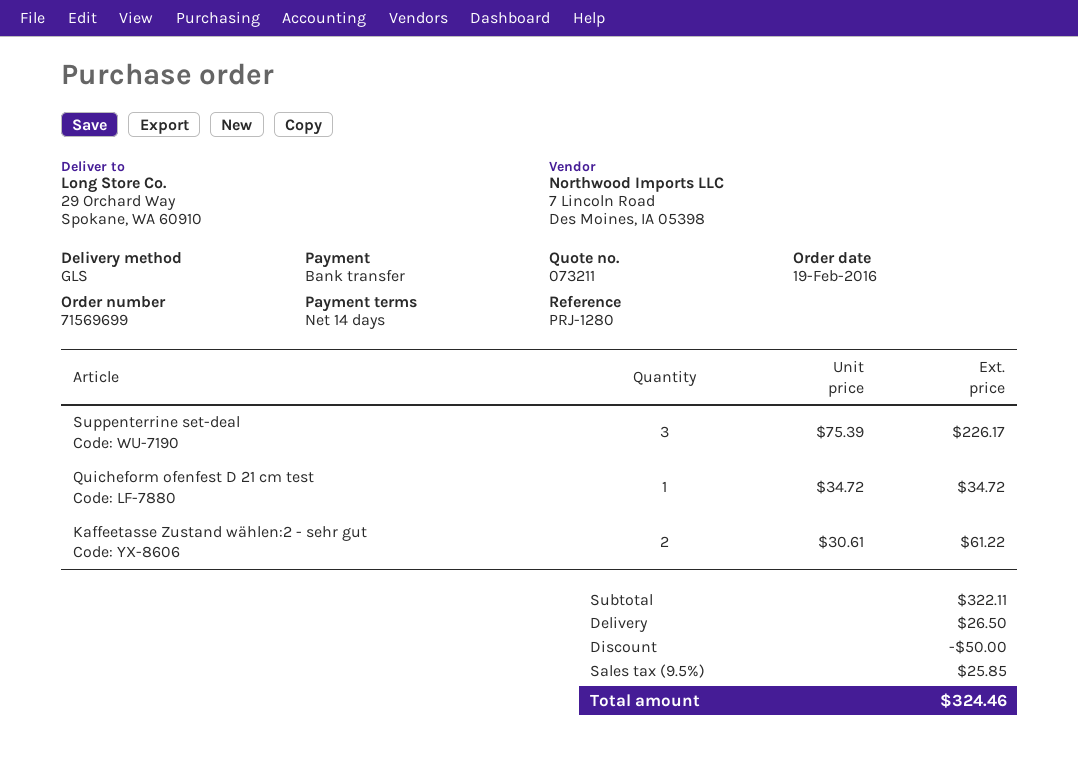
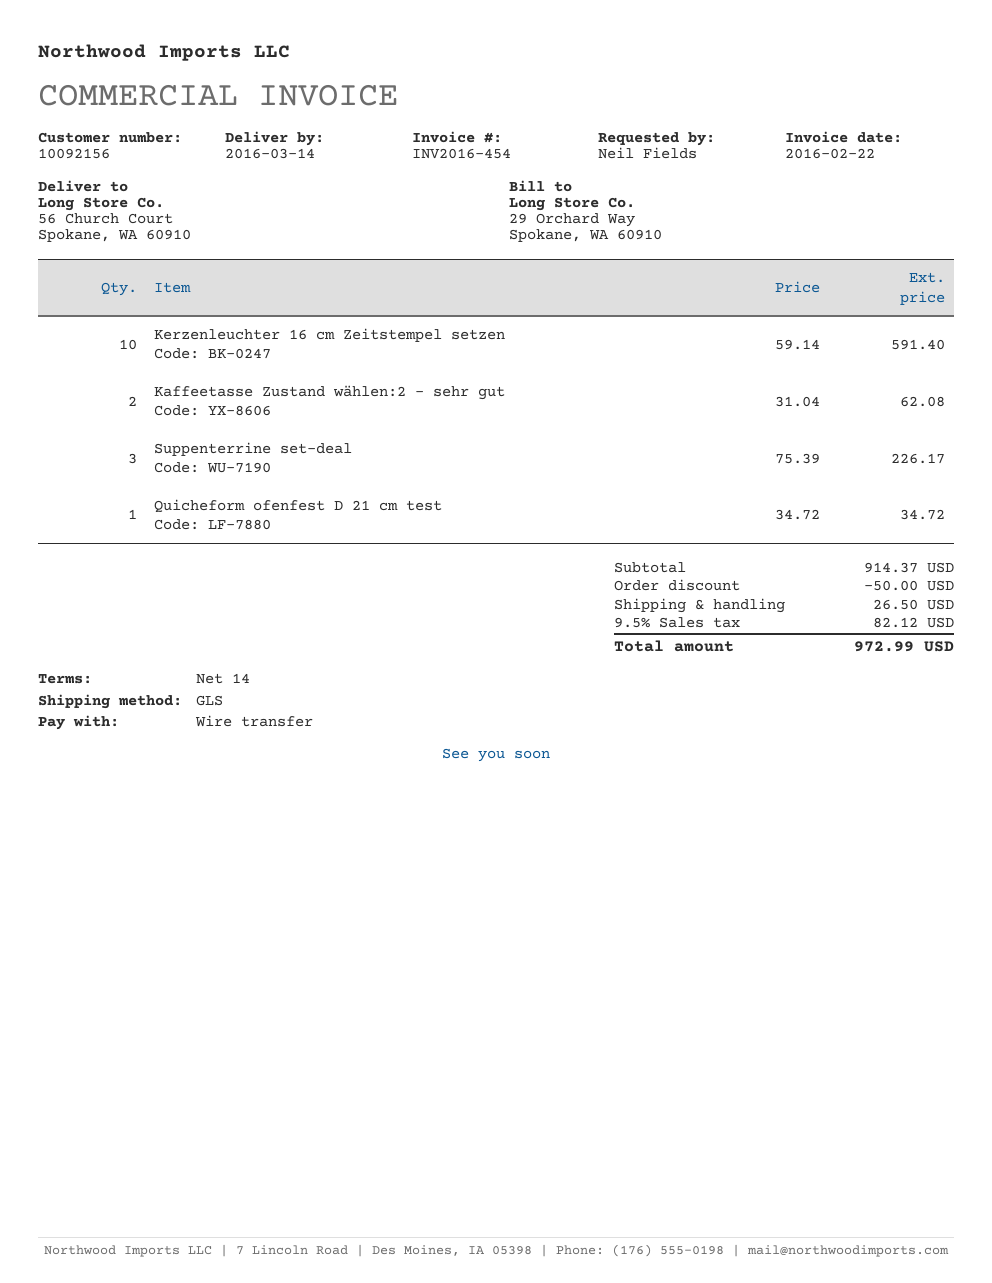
ship to: 29 Orchard Way, Spokane, WA 60910 -> 56 Church Court, Spokane, WA 60910
Kaffeetasse Zustand wählen:2 - sehr gut: 2 x 30.61 = 61.22 -> 2 x 31.04 = 62.08
Kerzenleuchter 16 cm Zeitstempel setzen: none -> 10 x 59.14 = 591.40
subtotal: 322.11 -> 914.37
tax: 9.5% = 25.85 -> 9.5% = 82.12
total: 324.46 -> 972.99

